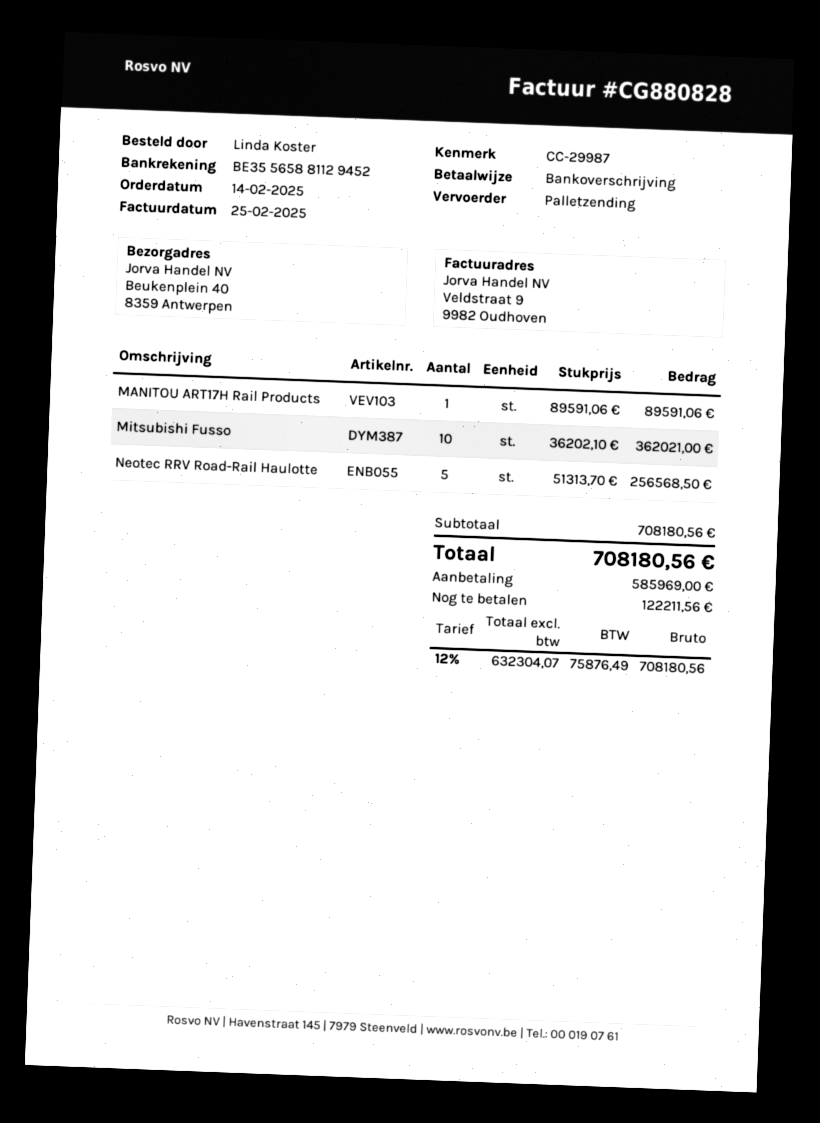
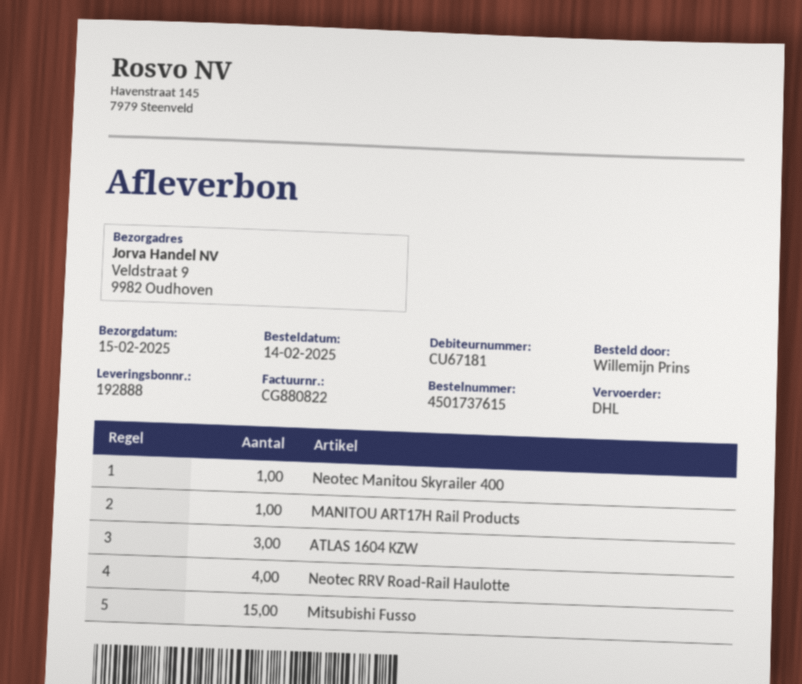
invoice number: CG880828 -> CG880822
ordered by: Linda Koster -> Willemijn Prins
shipping method: pallet freight -> DHL
ship to: Beukenplein 40, 8359 Antwerpen -> Veldstraat 9, 9982 Oudhoven
Mitsubishi Fusso: 10 -> 15
Neotec RRV Road-Rail Haulotte: 5 -> 4
Neotec Manitou Skyrailer 400: none -> 1
ATLAS 1604 KZW: none -> 3

